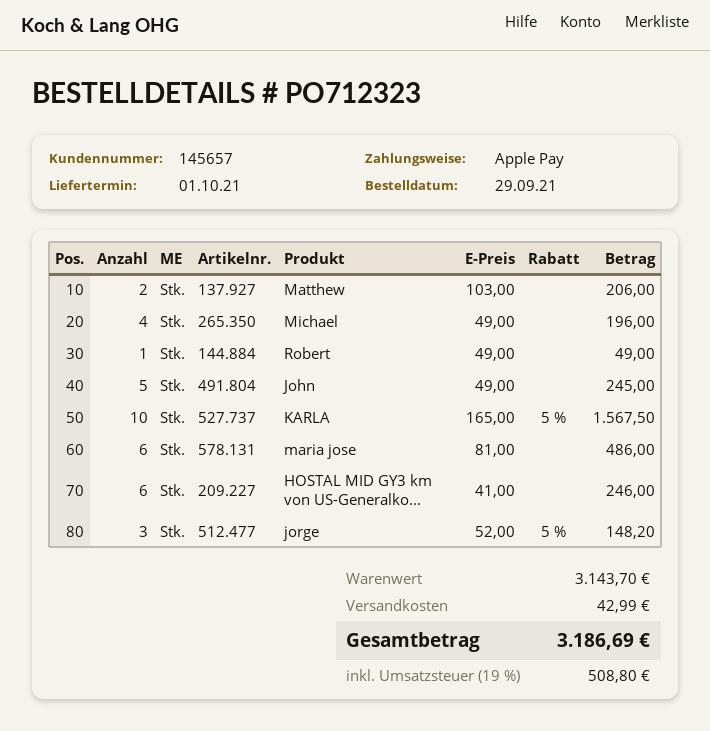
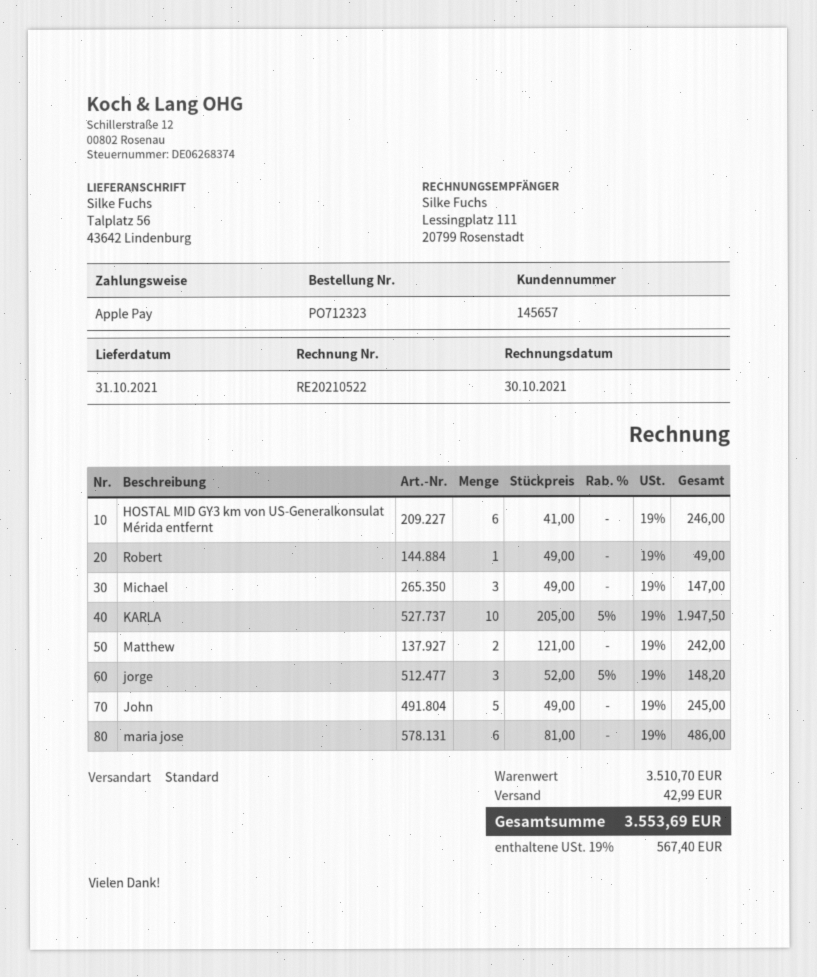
delivery date: 2021-10-01 -> 2021-10-31
Matthew: 2 x 103.00 = 206.00 -> 2 x 121.00 = 242.00
Michael: 4 x 49.00 = 196.00 -> 3 x 49.00 = 147.00
KARLA: 10 x 165.00 - 5% = 1567.50 -> 10 x 205.00 - 5% = 1947.50
subtotal: 3143.70 -> 3510.70
tax: 19% = 508.80 -> 19% = 567.40
total: 3186.69 -> 3553.69

